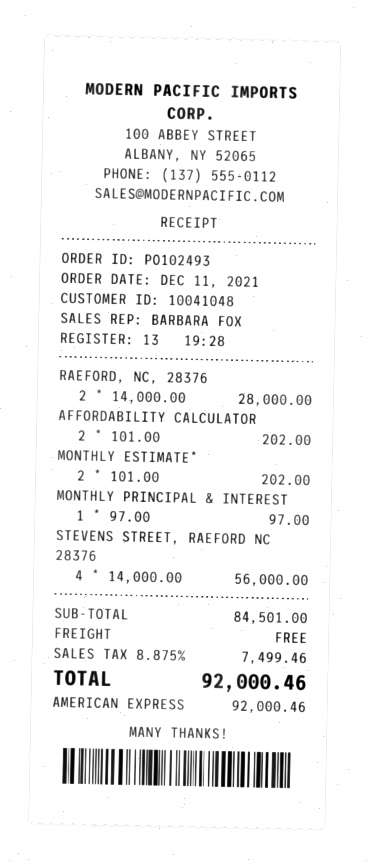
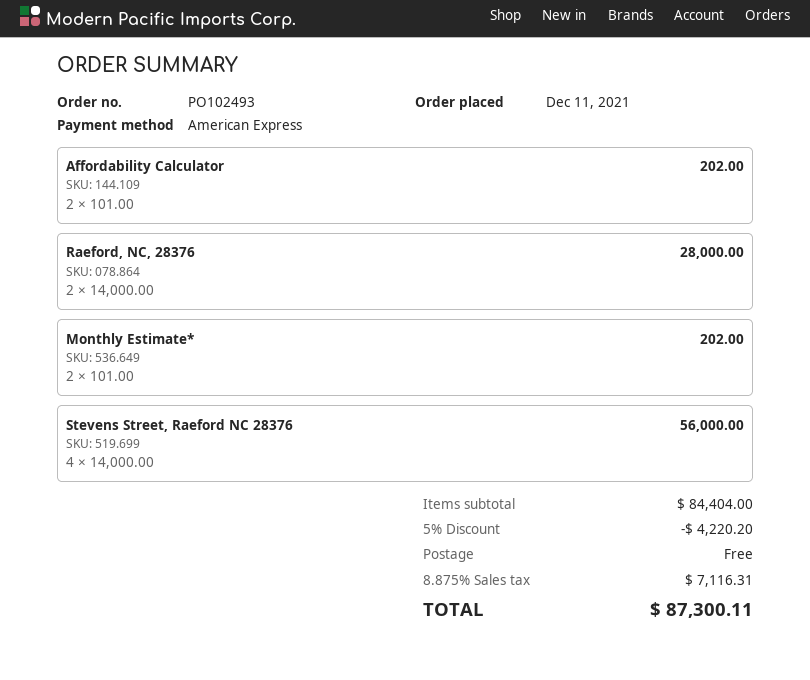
MONTHLY PRINCIPAL & INTEREST: 1 x 97.00 = 97.00 -> none
subtotal: 84501.00 -> 84404.00
discount: none -> 5% = 4220.20
tax: 8.875% = 7499.46 -> 8.875% = 7116.31
total: 92000.46 -> 87300.11

